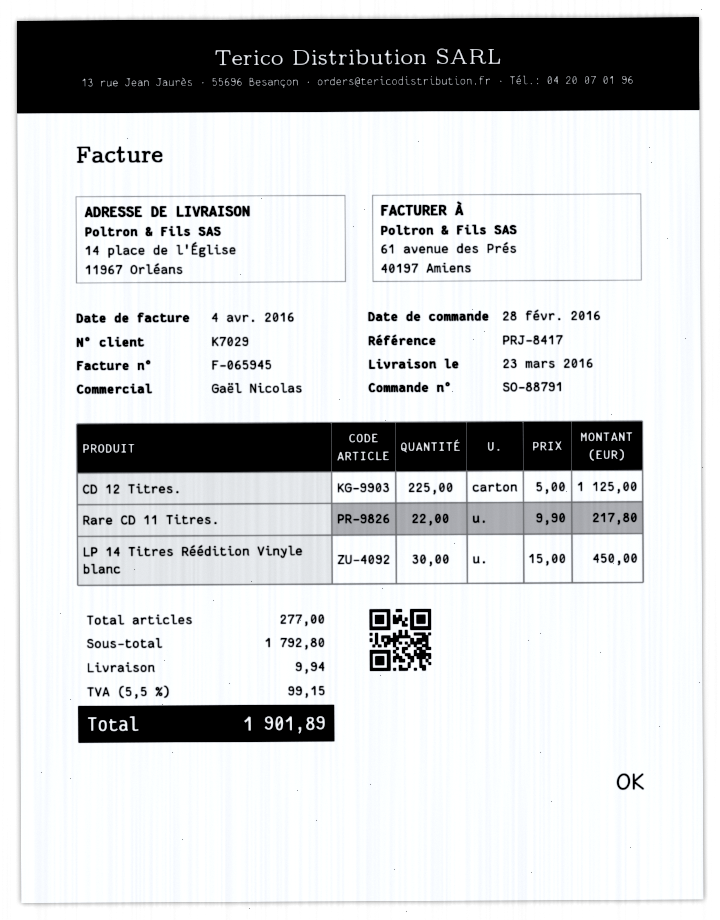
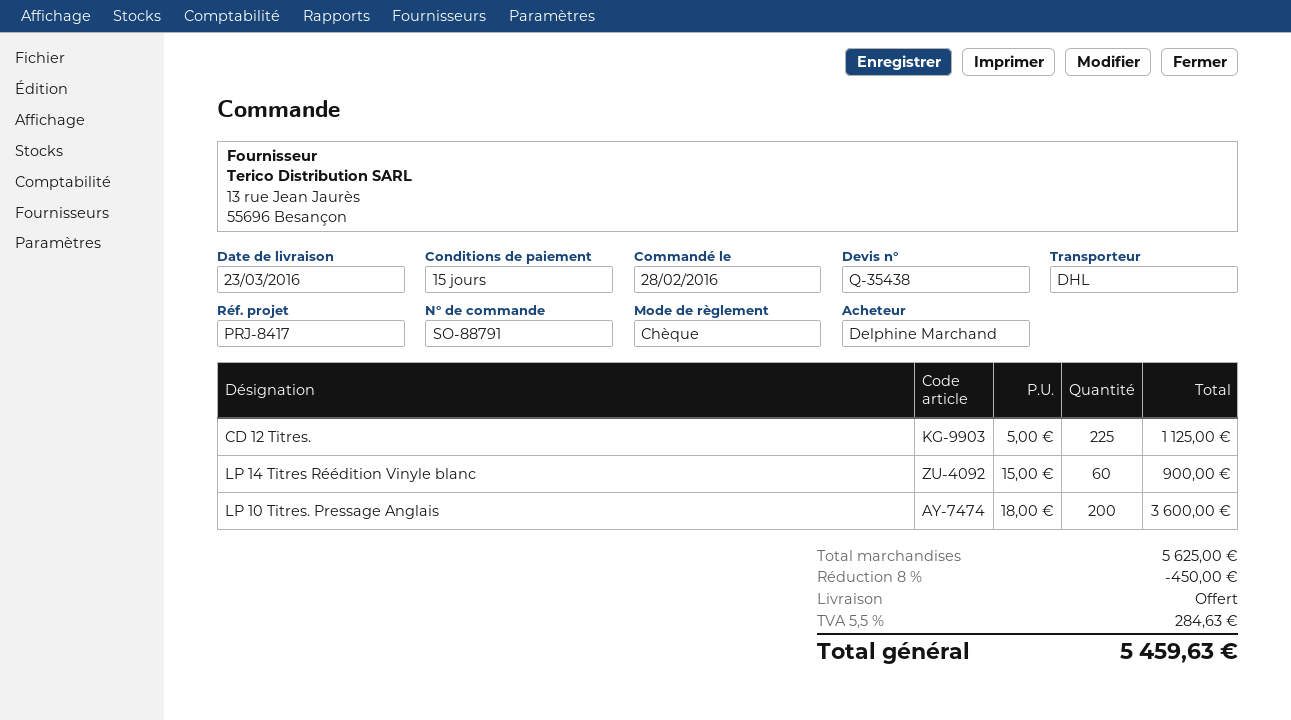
Rare CD 11 Titres.: 22 x 9.90 = 217.80 -> none
LP 14 Titres Réédition Vinyle blanc: 30 x 15.00 = 450.00 -> 60 x 15.00 = 900.00
LP 10 Titres. Pressage Anglais: none -> 200 x 18.00 = 3600.00
subtotal: 1792.80 -> 5625.00
discount: none -> 8% = 450.00
shipping: 9.94 -> 0.00
tax: 5.5% = 99.15 -> 5.5% = 284.63
total: 1901.89 -> 5459.63

